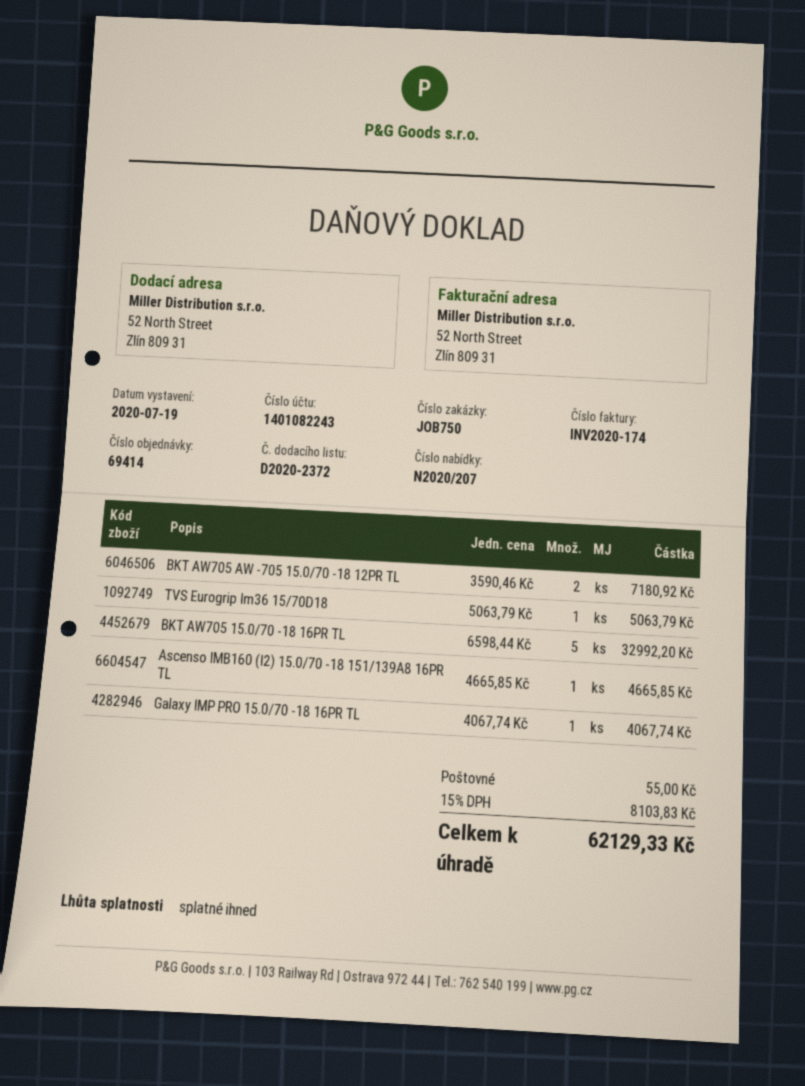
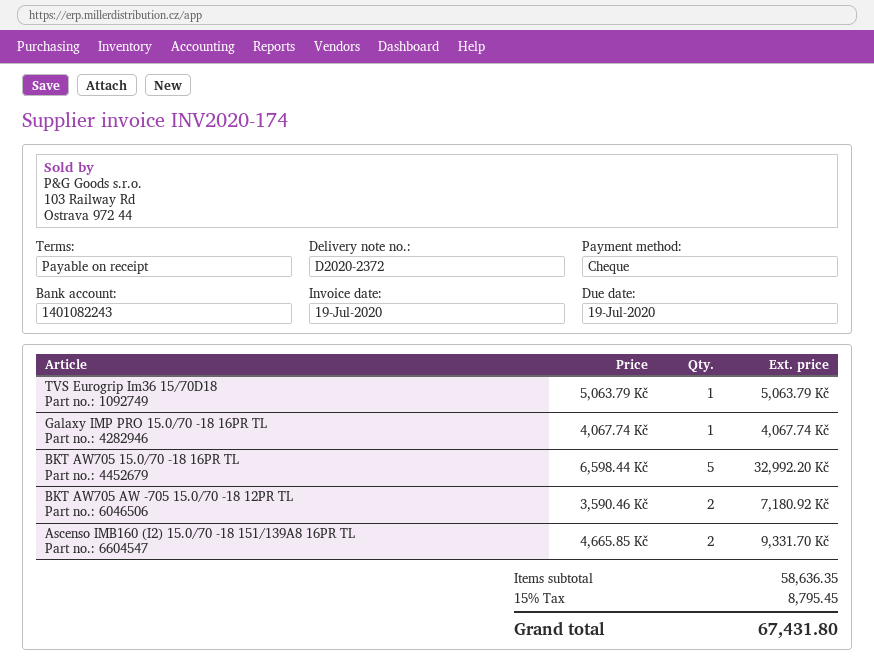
Ascenso IMB160 (I2) 15.0/70 -18 151/139A8 16PR TL: 1 x 4665.85 = 4665.85 -> 2 x 4665.85 = 9331.70
shipping: 55.00 -> none
tax: 15% = 8103.83 -> 15% = 8795.45
total: 62129.33 -> 67431.80

